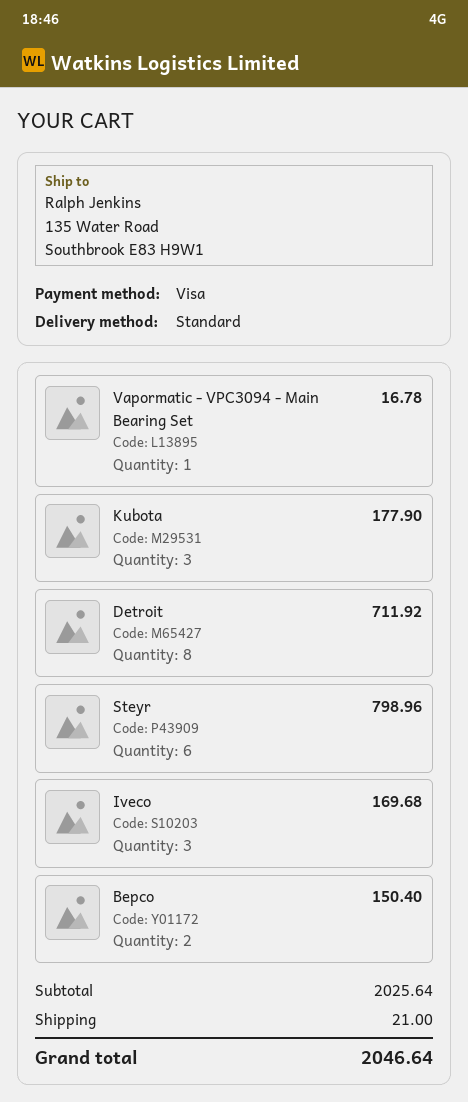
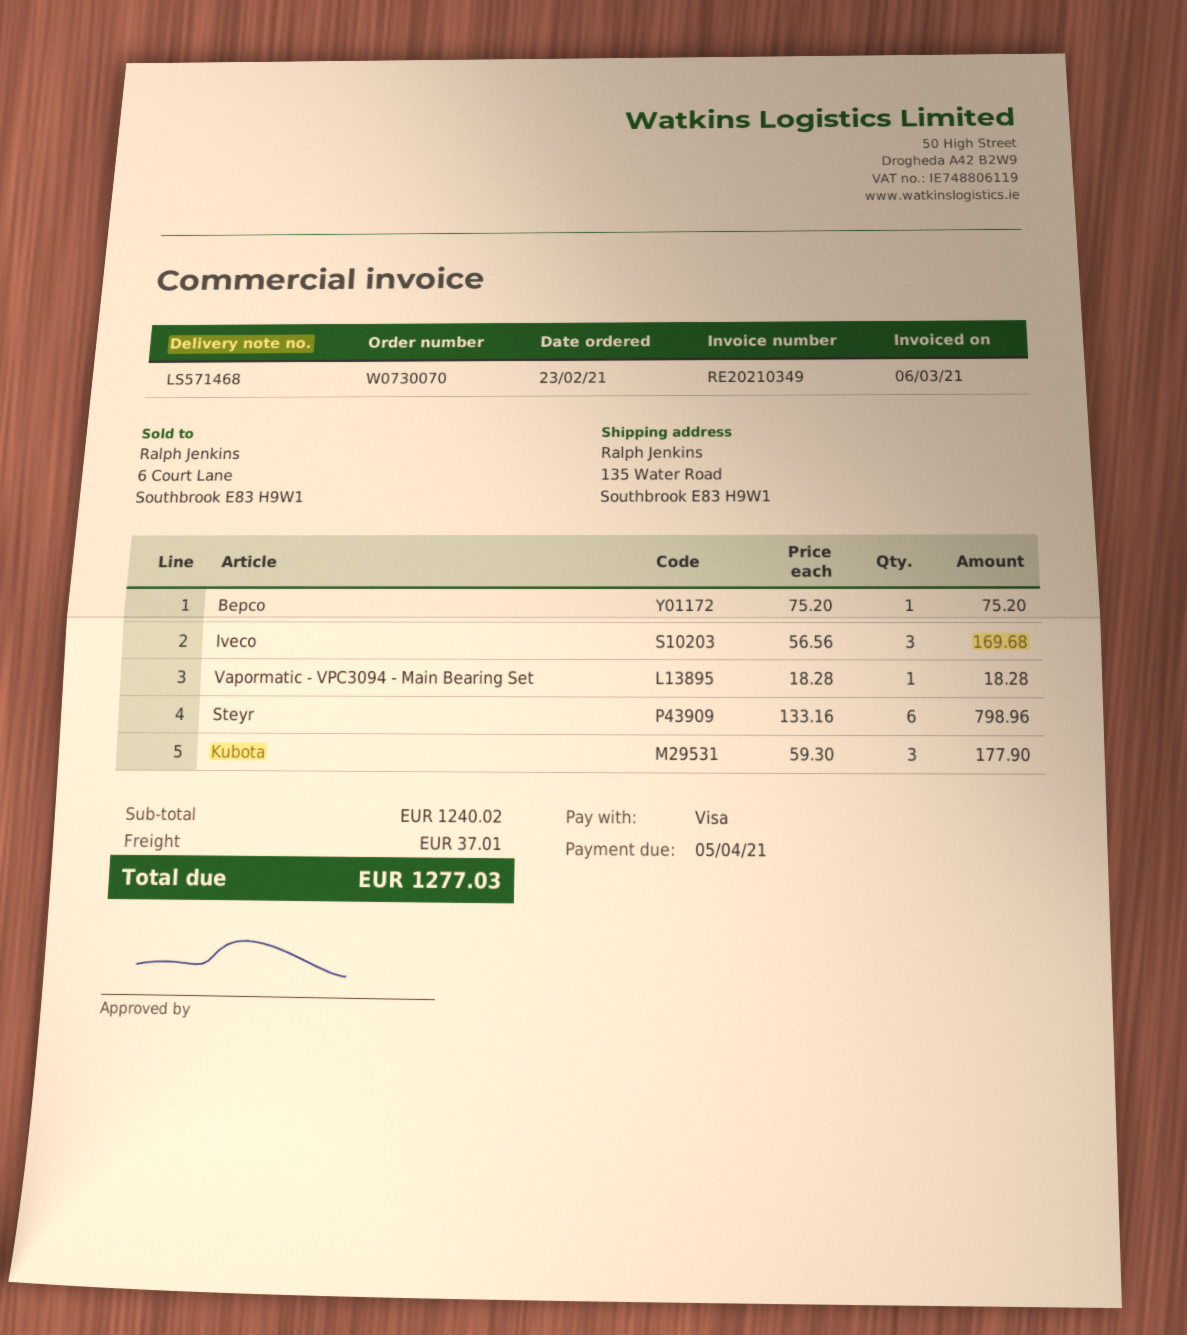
Vapormatic - VPC3094 - Main Bearing Set: 1 for 16.78 -> 1 for 18.28
Detroit: 8 for 711.92 -> none
Bepco: 2 for 150.40 -> 1 for 75.20
subtotal: 2025.64 -> 1240.02
shipping: 21.00 -> 37.01
total: 2046.64 -> 1277.03

